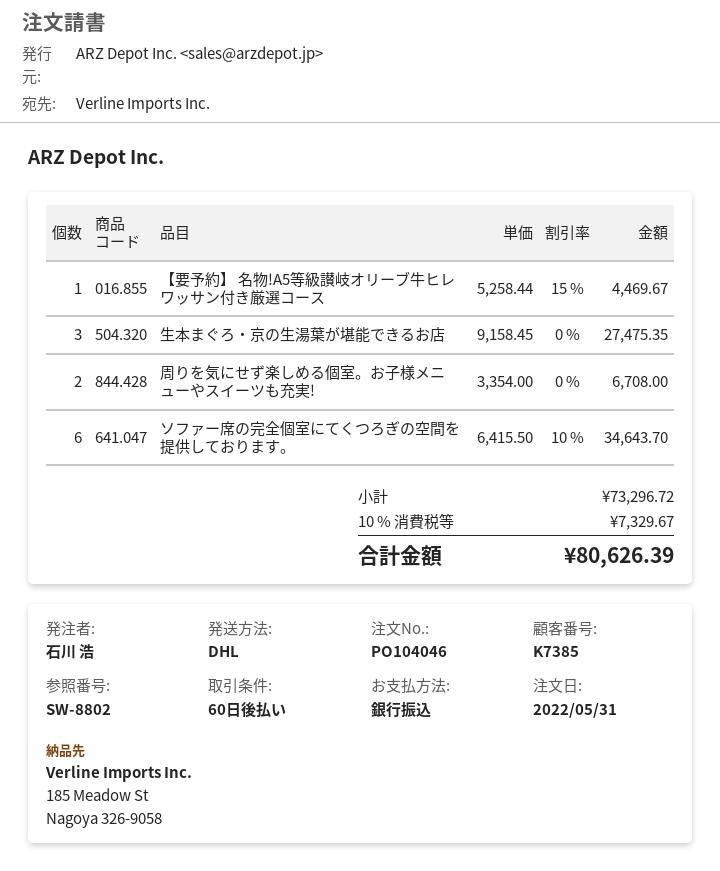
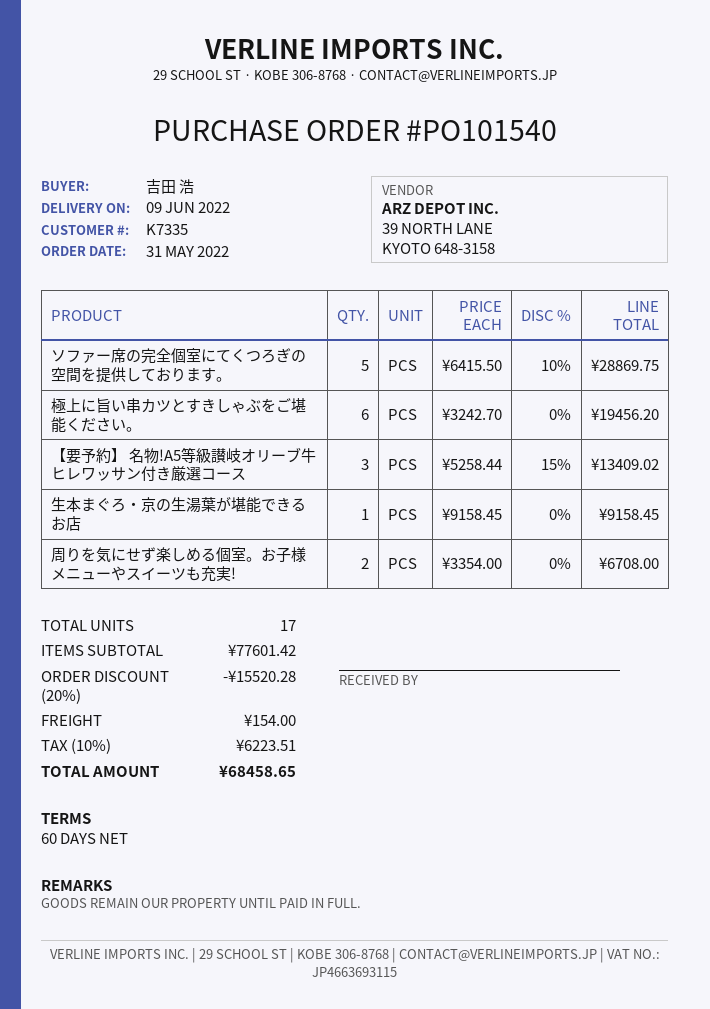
order number: PO104046 -> PO101540
customer number: K7385 -> K7335
ordered by: 石川 浩 -> 吉田 浩
【要予約】 名物!A5等級讃岐オリーブ牛ヒレワッサン付き厳選コース: 1 x 5258.44 - 15% = 4469.67 -> 3 x 5258.44 - 15% = 13409.02
生本まぐろ・京の生湯葉が堪能できるお店: 3 x 9158.45 = 27475.35 -> 1 x 9158.45 = 9158.45
ソファー席の完全個室にてくつろぎの空間を提供しております。: 6 x 6415.50 - 10% = 34643.70 -> 5 x 6415.50 - 10% = 28869.75
極上に旨い串カツとすきしゃぶをご堪能ください。: none -> 6 x 3242.70 = 19456.20
subtotal: 73296.72 -> 77601.42
discount: none -> 20% = 15520.28
shipping: none -> 154.00
tax: 10% = 7329.67 -> 10% = 6223.51
total: 80626.39 -> 68458.65

